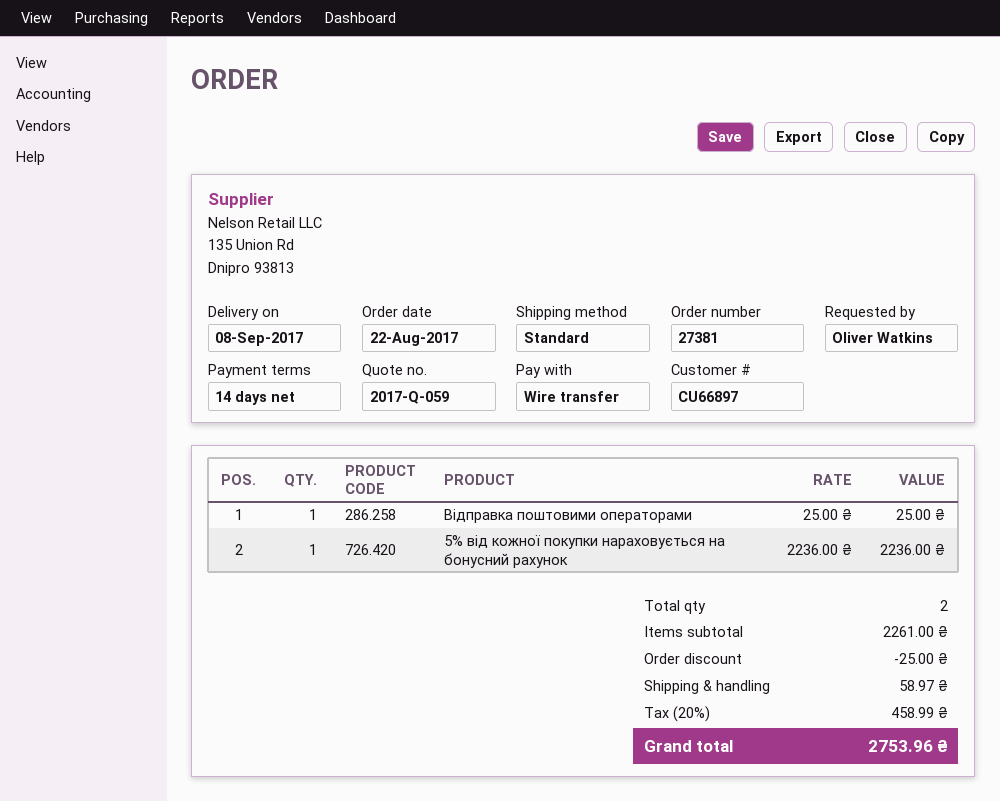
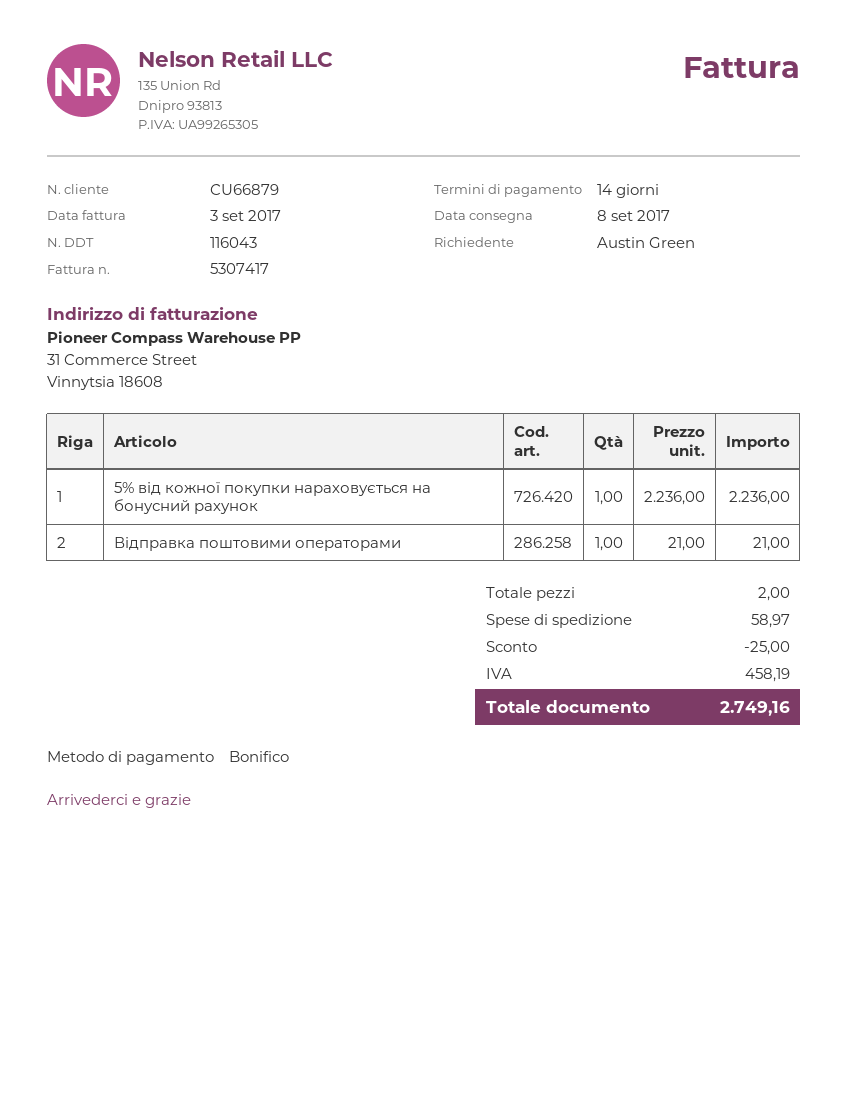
customer number: CU66897 -> CU66879
ordered by: Oliver Watkins -> Austin Green
Відправка поштовими операторами: 1 x 25.00 = 25.00 -> 1 x 21.00 = 21.00
tax: 458.99 -> 458.19
total: 2753.96 -> 2749.16

